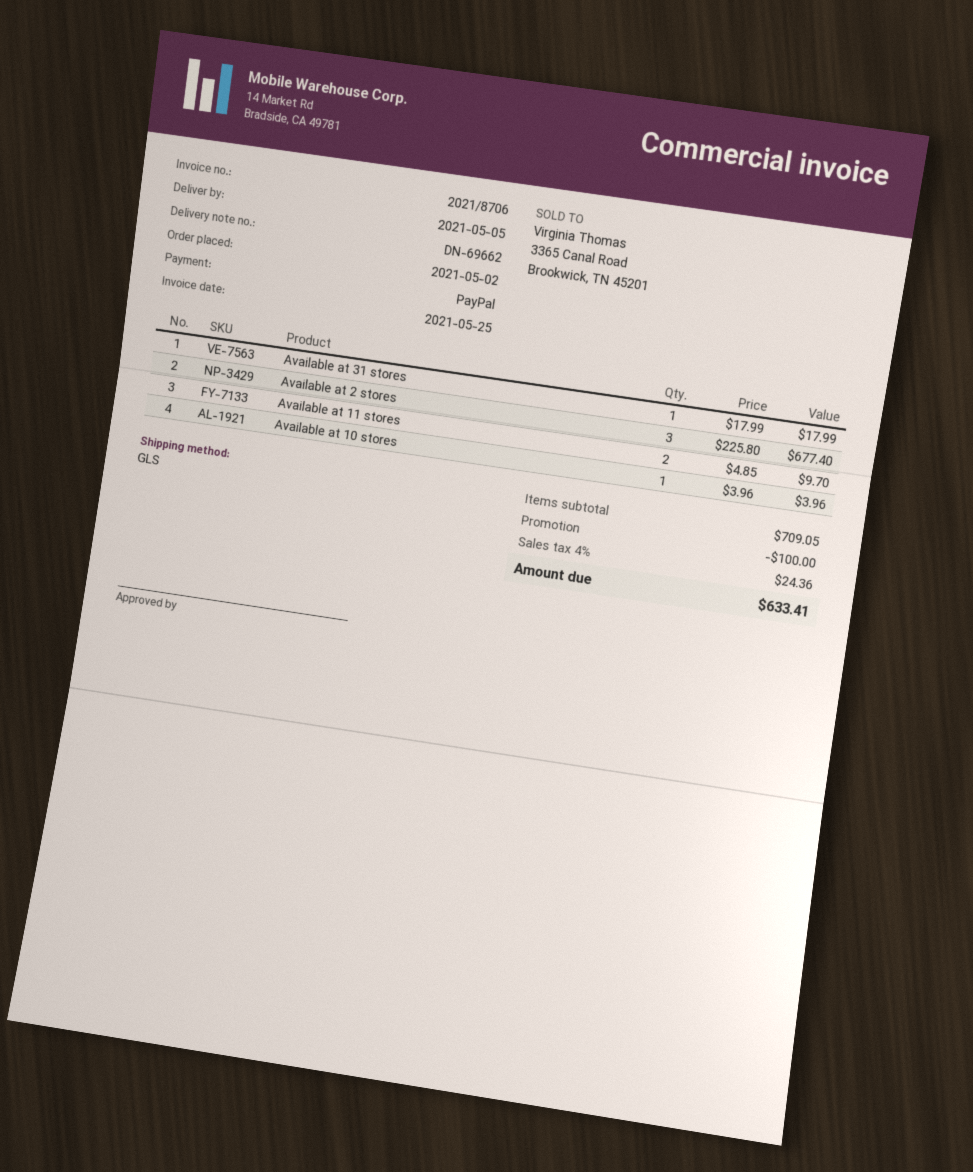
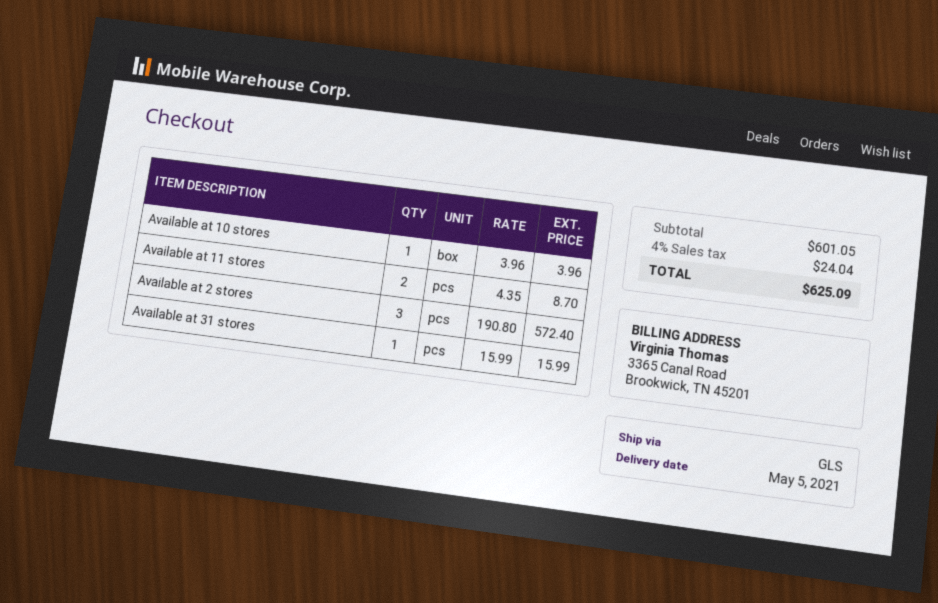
Available at 31 stores: 1 x 17.99 = 17.99 -> 1 x 15.99 = 15.99
Available at 2 stores: 3 x 225.80 = 677.40 -> 3 x 190.80 = 572.40
Available at 11 stores: 2 x 4.85 = 9.70 -> 2 x 4.35 = 8.70
subtotal: 709.05 -> 601.05
discount: 100.00 -> none
tax: 4% = 24.36 -> 4% = 24.04
total: 633.41 -> 625.09

